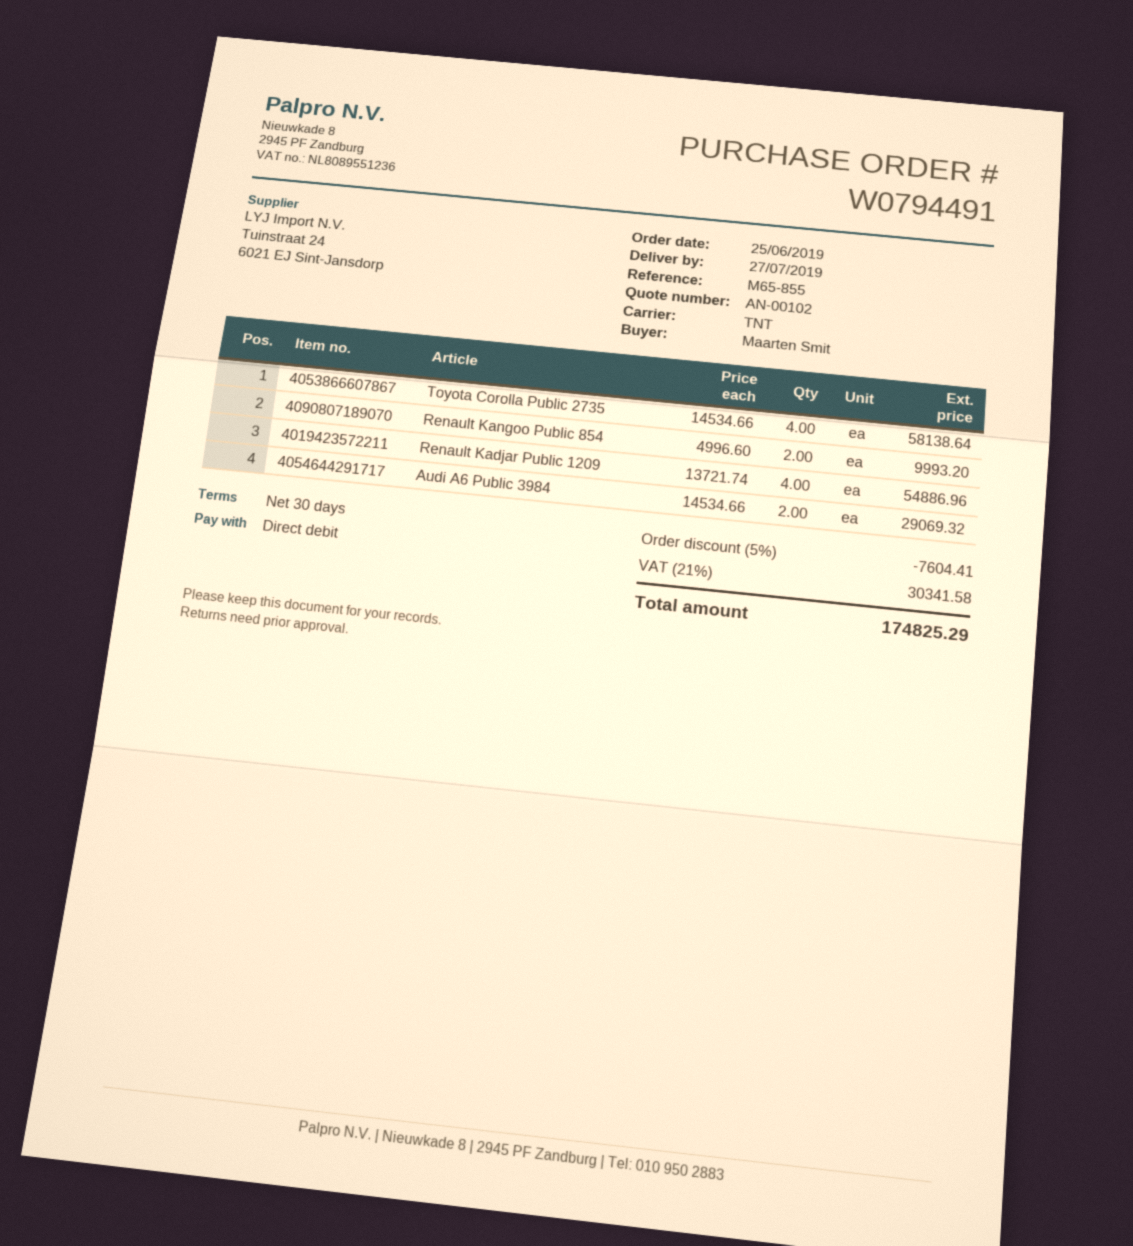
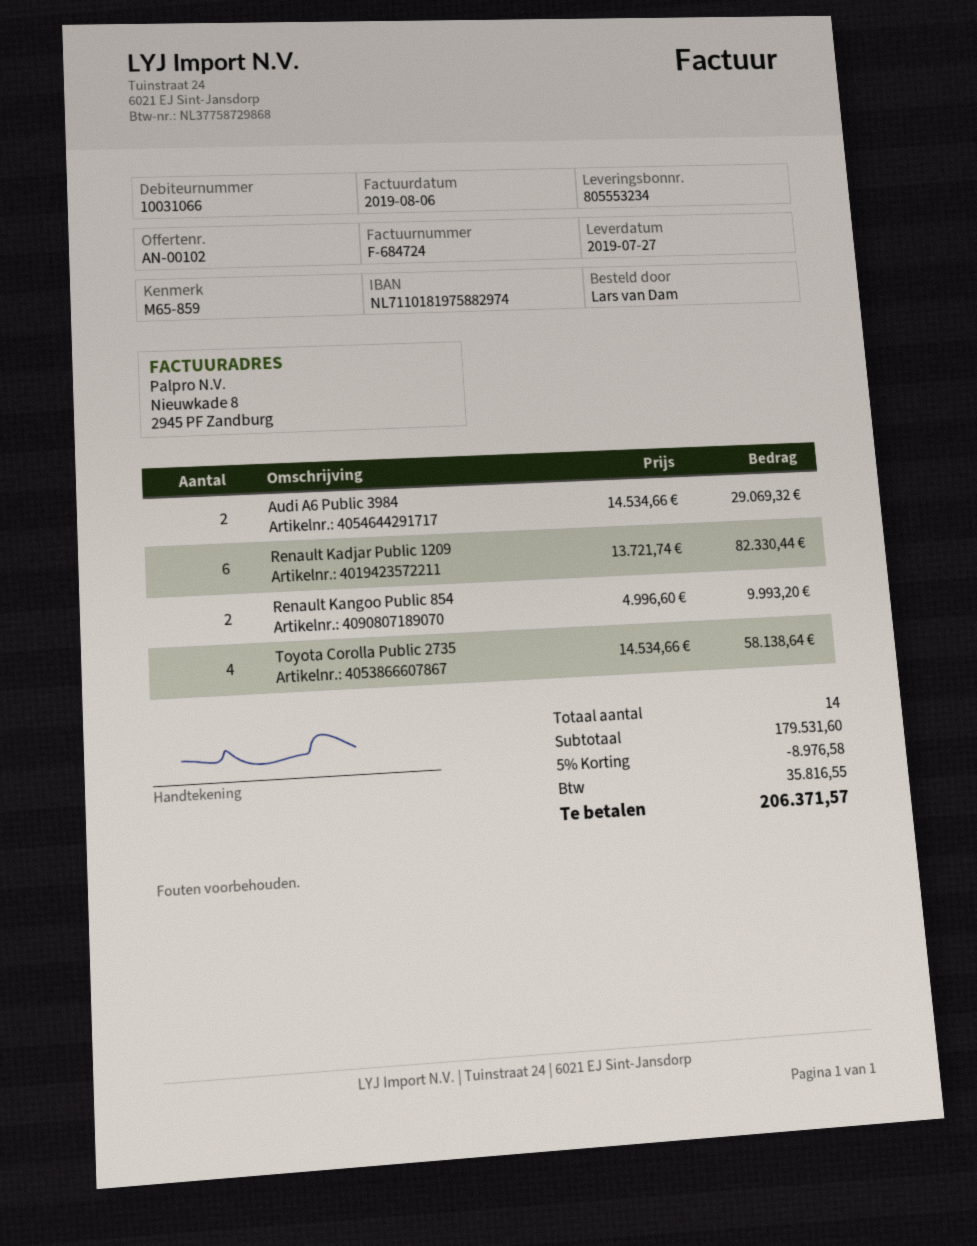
reference: M65-855 -> M65-859
ordered by: Maarten Smit -> Lars van Dam
Renault Kadjar Public 1209: 4 x 13721.74 = 54886.96 -> 6 x 13721.74 = 82330.44
discount: 5% = 7604.41 -> 5% = 8976.58
tax: 30341.58 -> 35816.55
total: 174825.29 -> 206371.57

